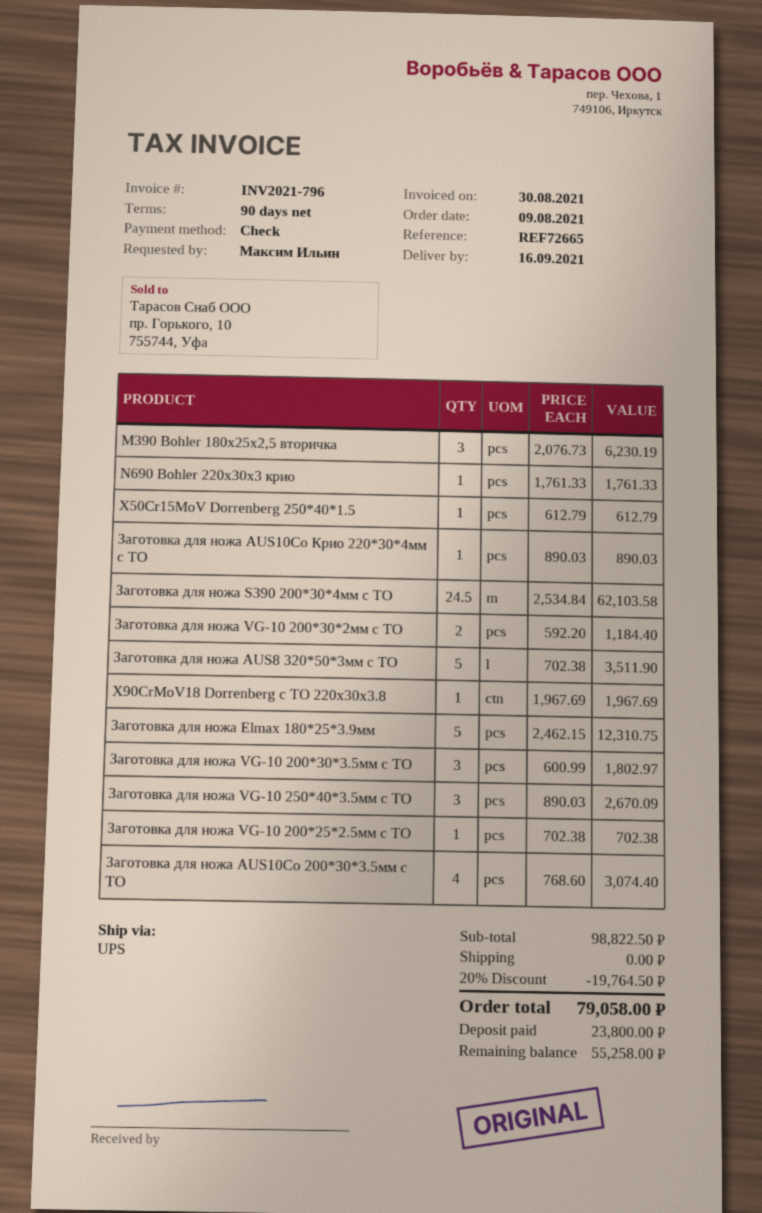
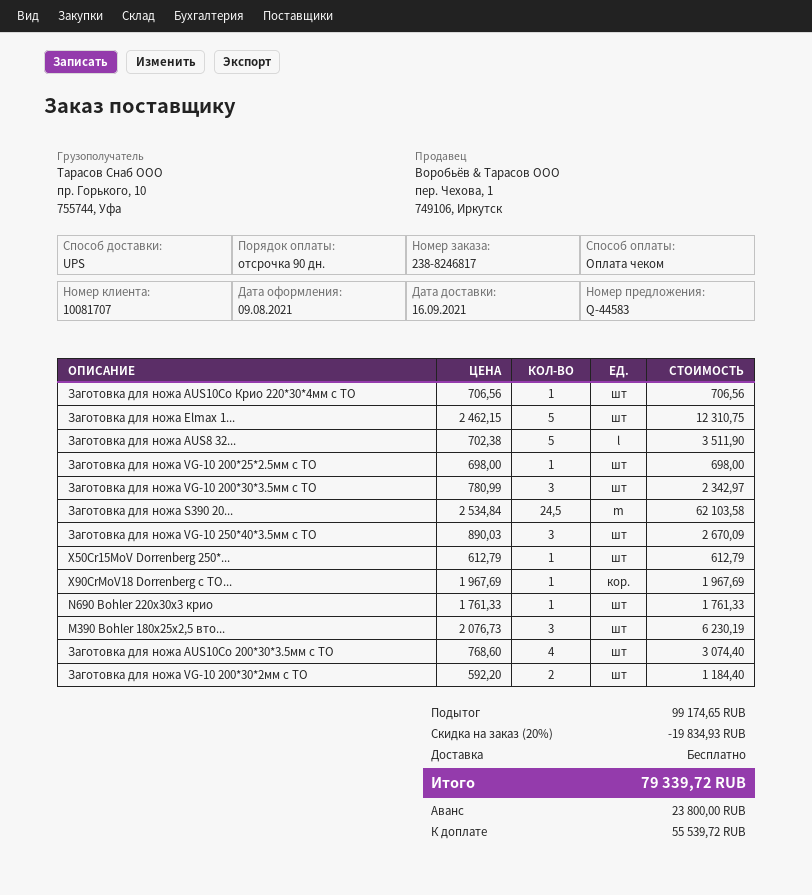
Заготовка для ножа AUS10Co Крио 220*30*4мм с ТО: 1 x 890.03 = 890.03 -> 1 x 706.56 = 706.56
Заготовка для ножа VG-10 200*30*3.5мм с ТО: 3 x 600.99 = 1802.97 -> 3 x 780.99 = 2342.97
Заготовка для ножа VG-10 200*25*2.5мм с ТО: 1 x 702.38 = 702.38 -> 1 x 698.00 = 698.00
subtotal: 98822.50 -> 99174.65
discount: 20% = 19764.50 -> 20% = 19834.93
total: 79058.00 -> 79339.72
balance: 55258.00 -> 55539.72

